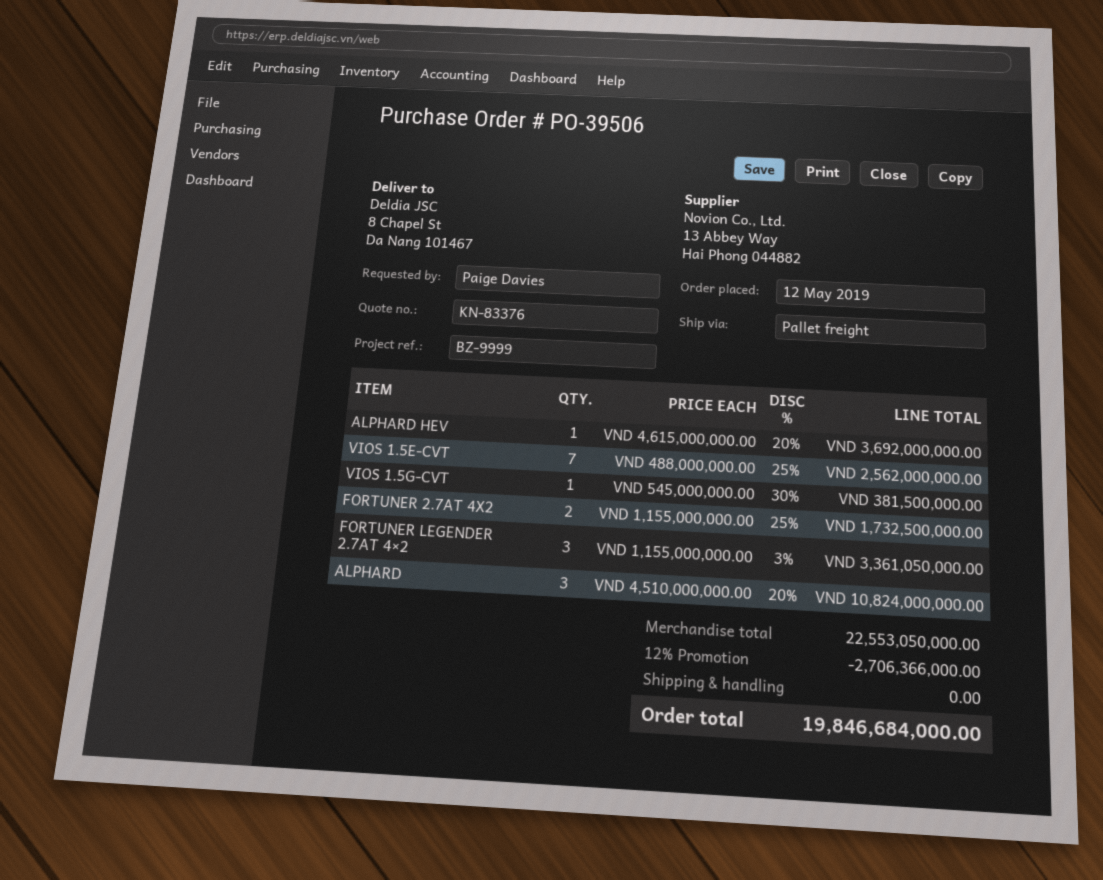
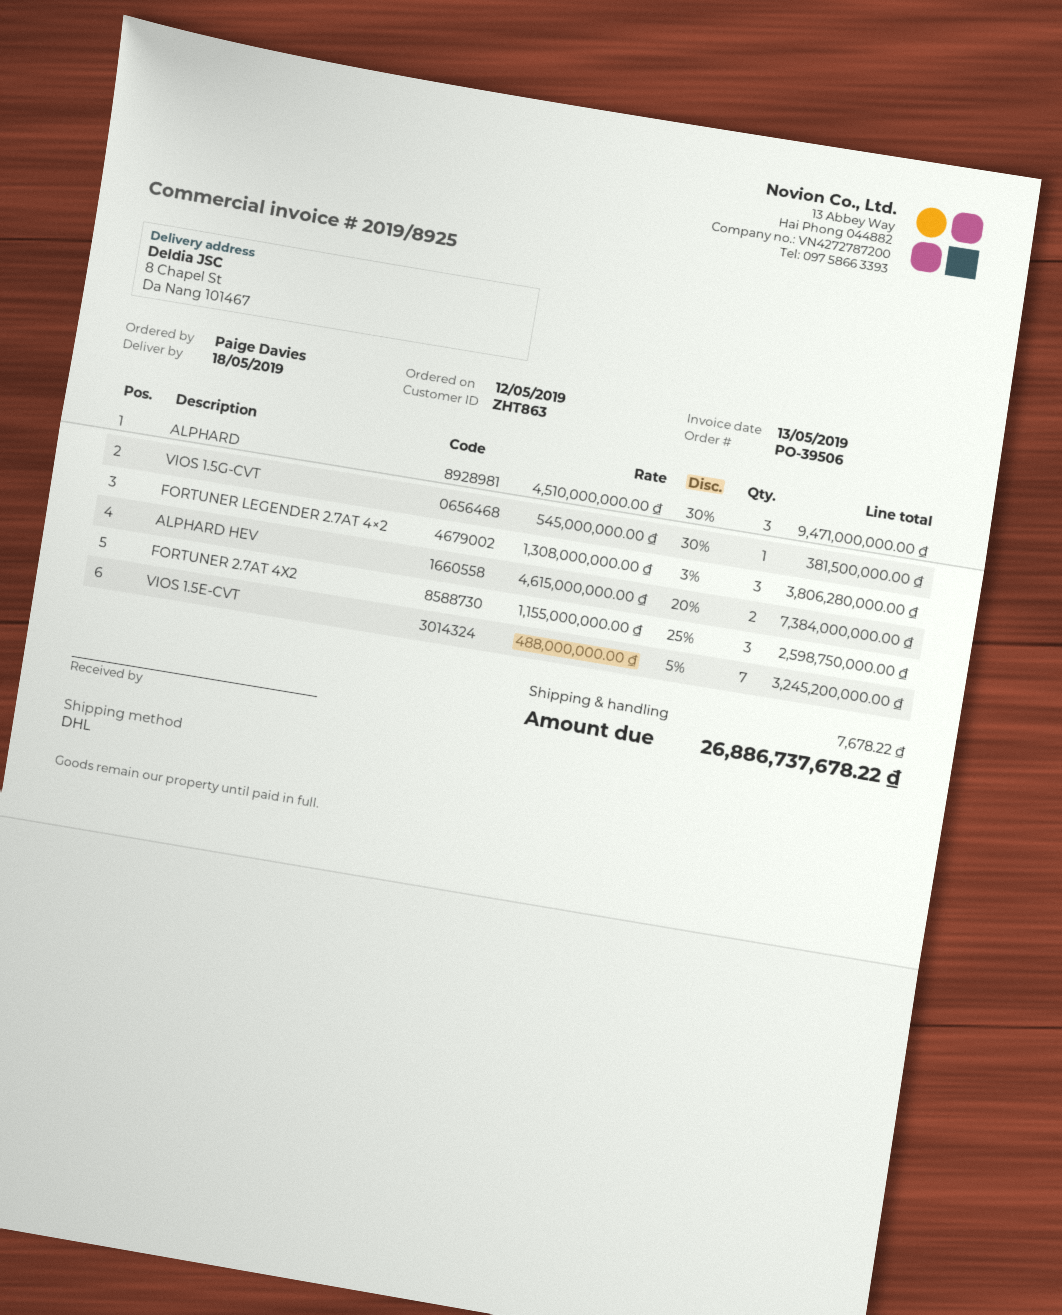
shipping method: pallet freight -> DHL
ALPHARD HEV: 1 x 4615000000.00 - 20% = 3692000000.00 -> 2 x 4615000000.00 - 20% = 7384000000.00
VIOS 1.5E-CVT: 7 x 488000000.00 - 25% = 2562000000.00 -> 7 x 488000000.00 - 5% = 3245200000.00
FORTUNER 2.7AT 4X2: 2 x 1155000000.00 - 25% = 1732500000.00 -> 3 x 1155000000.00 - 25% = 2598750000.00
FORTUNER LEGENDER 2.7AT 4×2: 3 x 1155000000.00 - 3% = 3361050000.00 -> 3 x 1308000000.00 - 3% = 3806280000.00
ALPHARD: 3 x 4510000000.00 - 20% = 10824000000.00 -> 3 x 4510000000.00 - 30% = 9471000000.00
discount: 12% = 2706366000.00 -> none
shipping: 0.00 -> 7678.22
total: 19846684000.00 -> 26886737678.22

